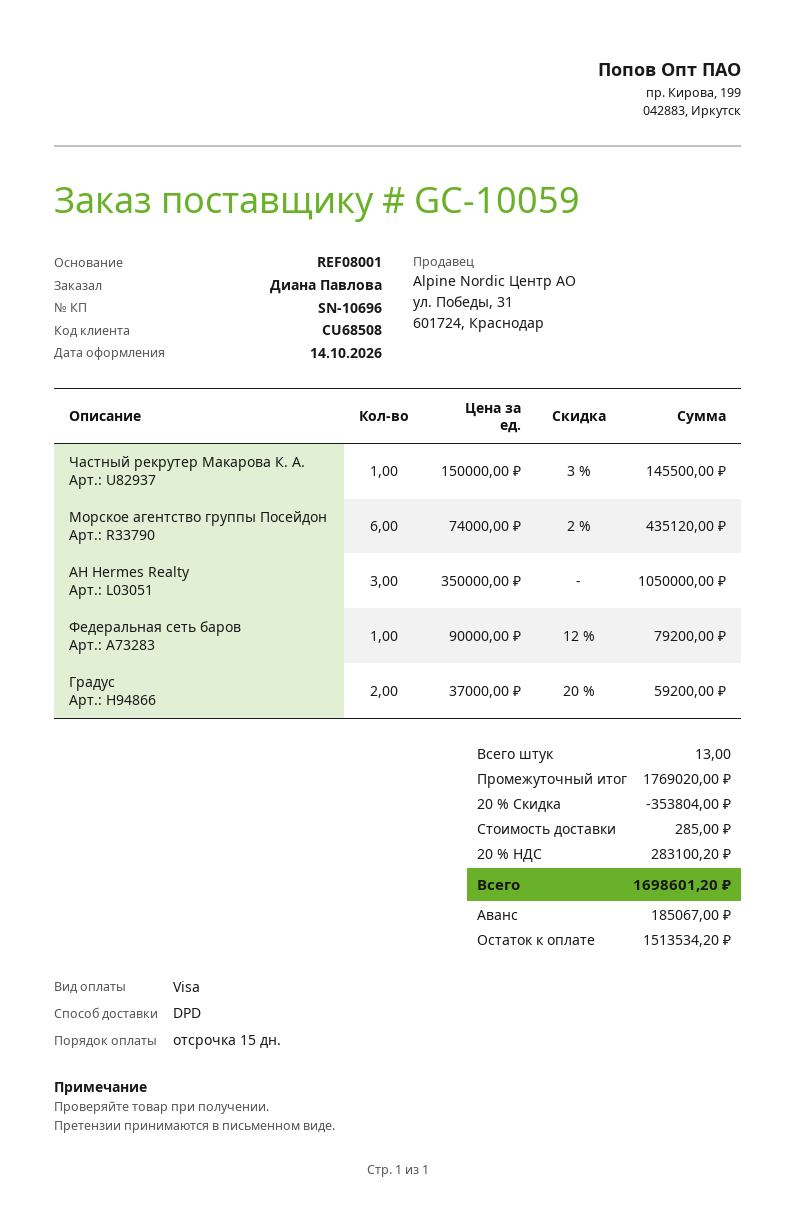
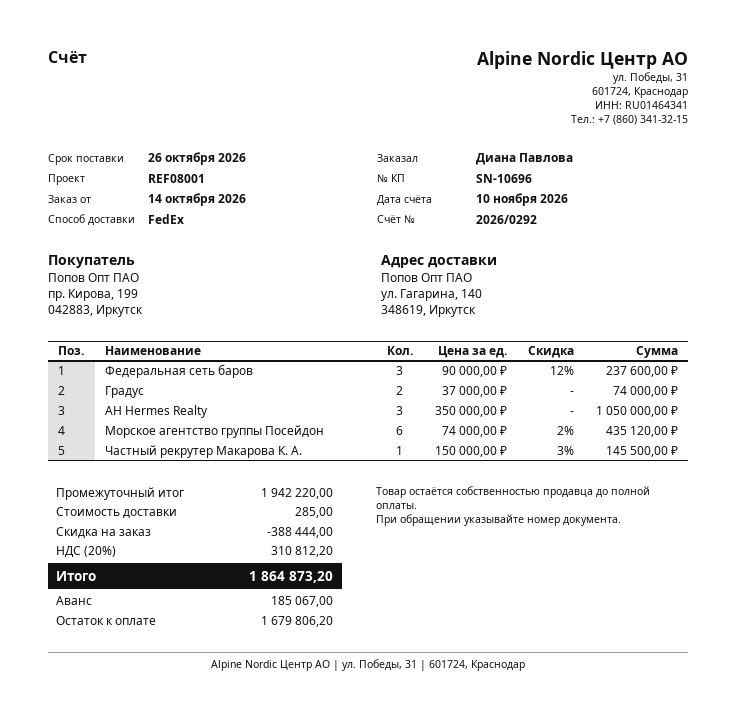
shipping method: DPD -> FedEx
Федеральная сеть баров: 1 x 90000.00 - 12% = 79200.00 -> 3 x 90000.00 - 12% = 237600.00
Градус: 2 x 37000.00 - 20% = 59200.00 -> 2 x 37000.00 = 74000.00
subtotal: 1769020.00 -> 1942220.00
discount: 353804.00 -> 388444.00
tax: 20% = 283100.20 -> 20% = 310812.20
total: 1698601.20 -> 1864873.20
balance: 1513534.20 -> 1679806.20

